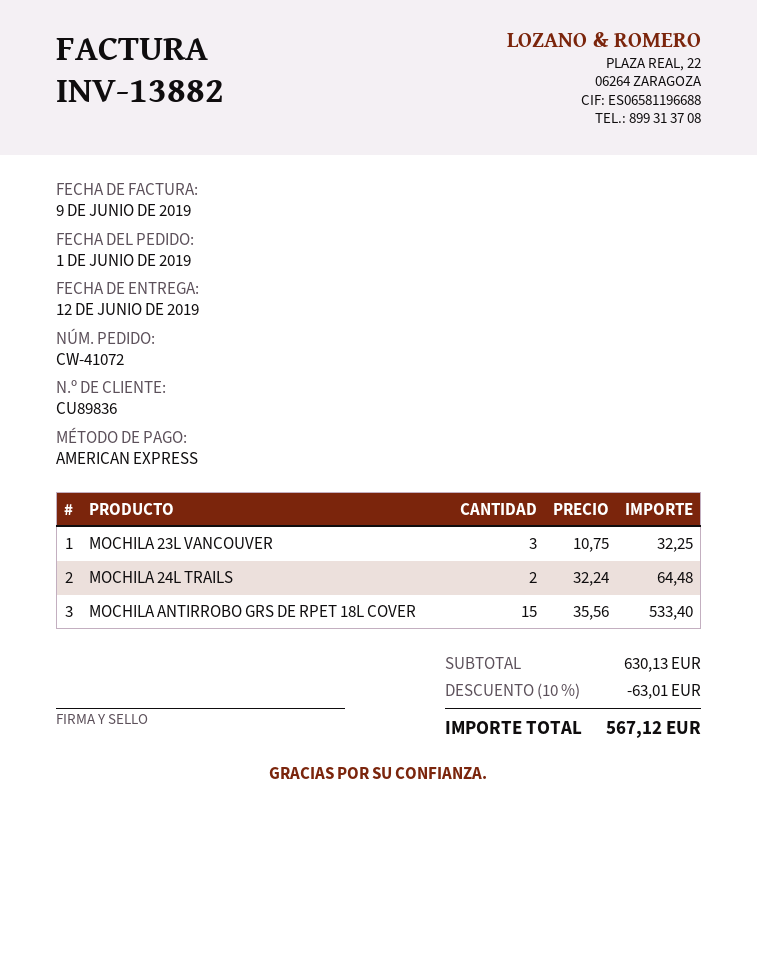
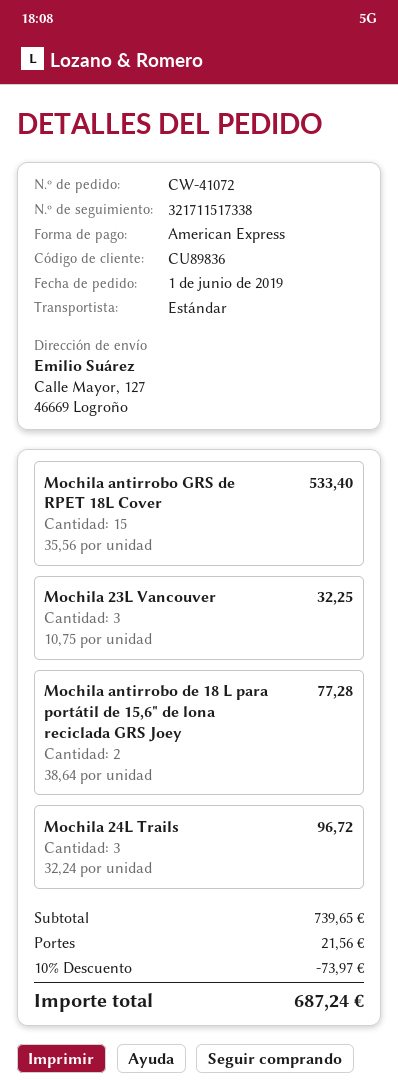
MOCHILA 24L TRAILS: 2 x 32.24 = 64.48 -> 3 x 32.24 = 96.72
Mochila antirrobo de 18 L para portátil de 15,6" de lona reciclada GRS Joey: none -> 2 x 38.64 = 77.28
subtotal: 630.13 -> 739.65
discount: 10% = 63.01 -> 10% = 73.97
shipping: none -> 21.56
total: 567.12 -> 687.24

